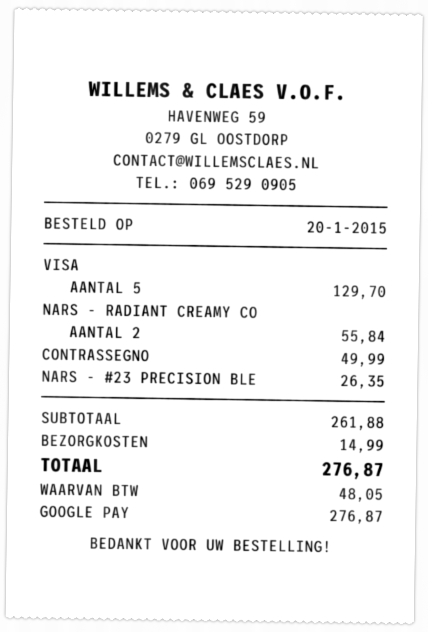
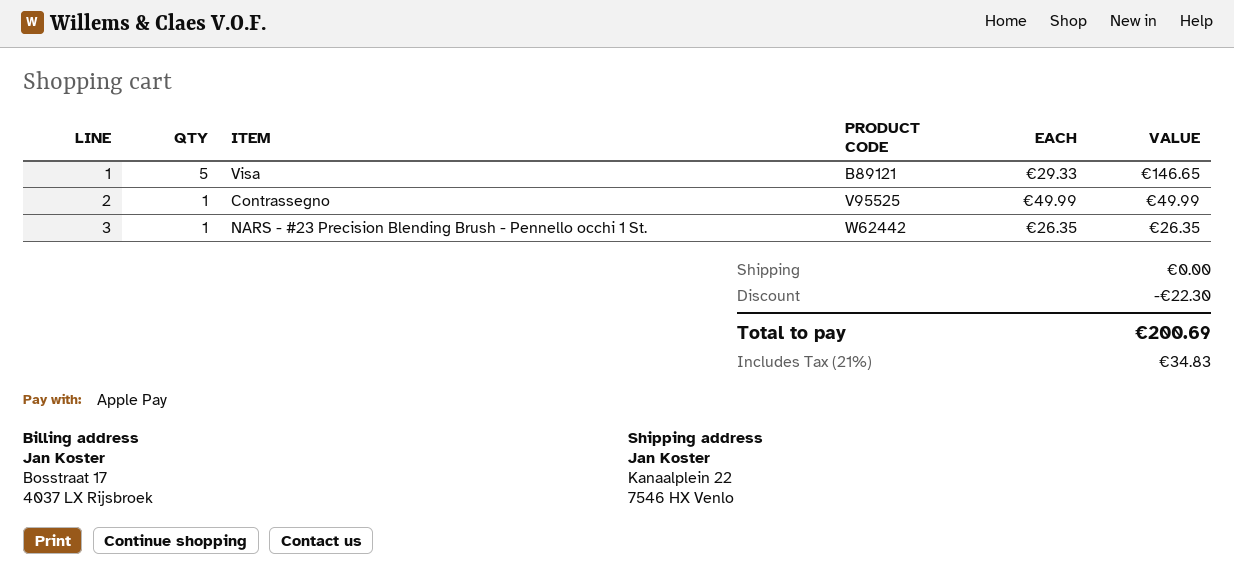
payment method: Google Pay -> Apple Pay
VISA: 5 for 129.70 -> 5 for 146.65
NARS - RADIANT CREAMY CO: 2 for 55.84 -> none
discount: none -> 22.30
shipping: 14.99 -> 0.00
tax: 48.05 -> 34.83
total: 276.87 -> 200.69

